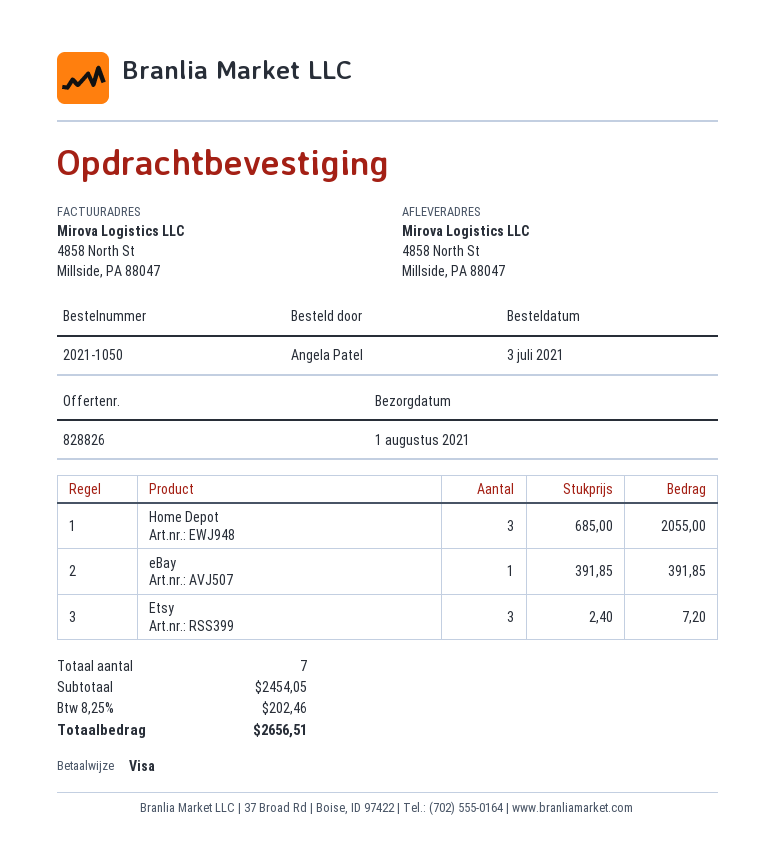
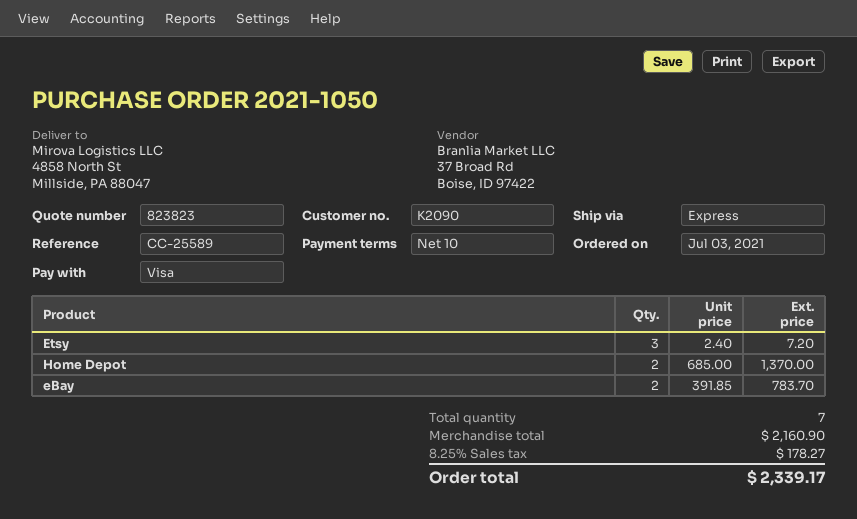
quote number: 828826 -> 823823
Home Depot: 3 x 685.00 = 2055.00 -> 2 x 685.00 = 1370.00
eBay: 1 x 391.85 = 391.85 -> 2 x 391.85 = 783.70
subtotal: 2454.05 -> 2160.90
tax: 8.25% = 202.46 -> 8.25% = 178.27
total: 2656.51 -> 2339.17

